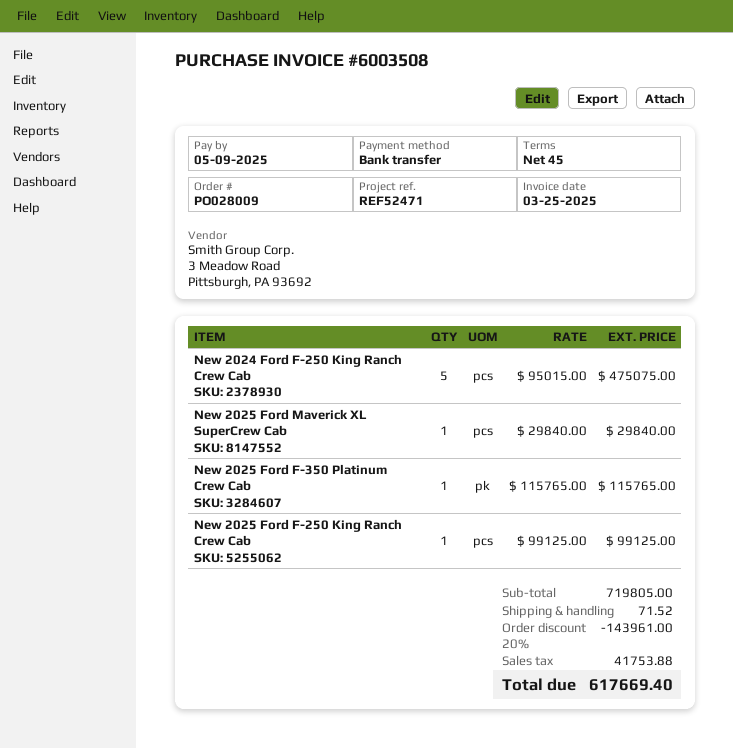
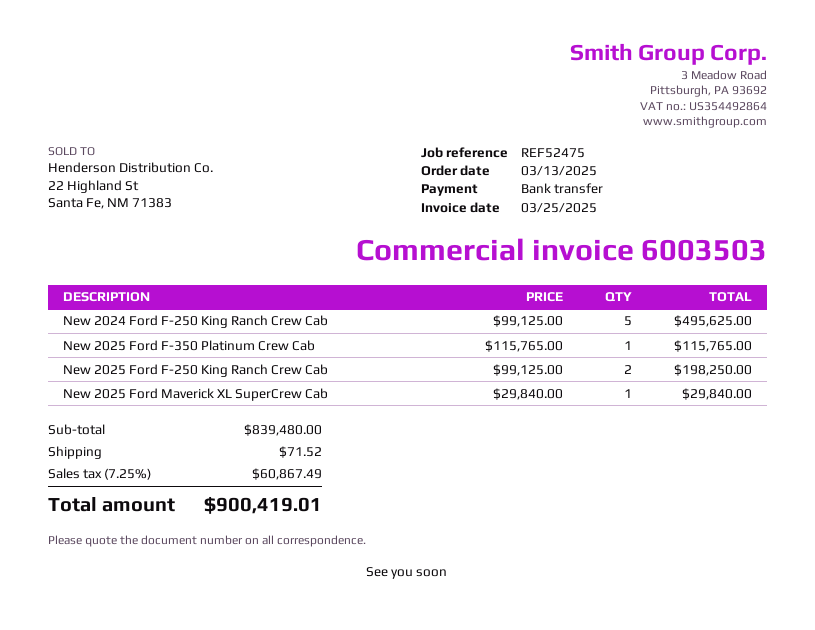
invoice number: 6003508 -> 6003503
reference: REF52471 -> REF52475
New 2024 Ford F-250 King Ranch Crew Cab: 5 x 95015.00 = 475075.00 -> 5 x 99125.00 = 495625.00
New 2025 Ford F-250 King Ranch Crew Cab: 1 x 99125.00 = 99125.00 -> 2 x 99125.00 = 198250.00
subtotal: 719805.00 -> 839480.00
discount: 20% = 143961.00 -> none
tax: 41753.88 -> 60867.49
total: 617669.40 -> 900419.01

